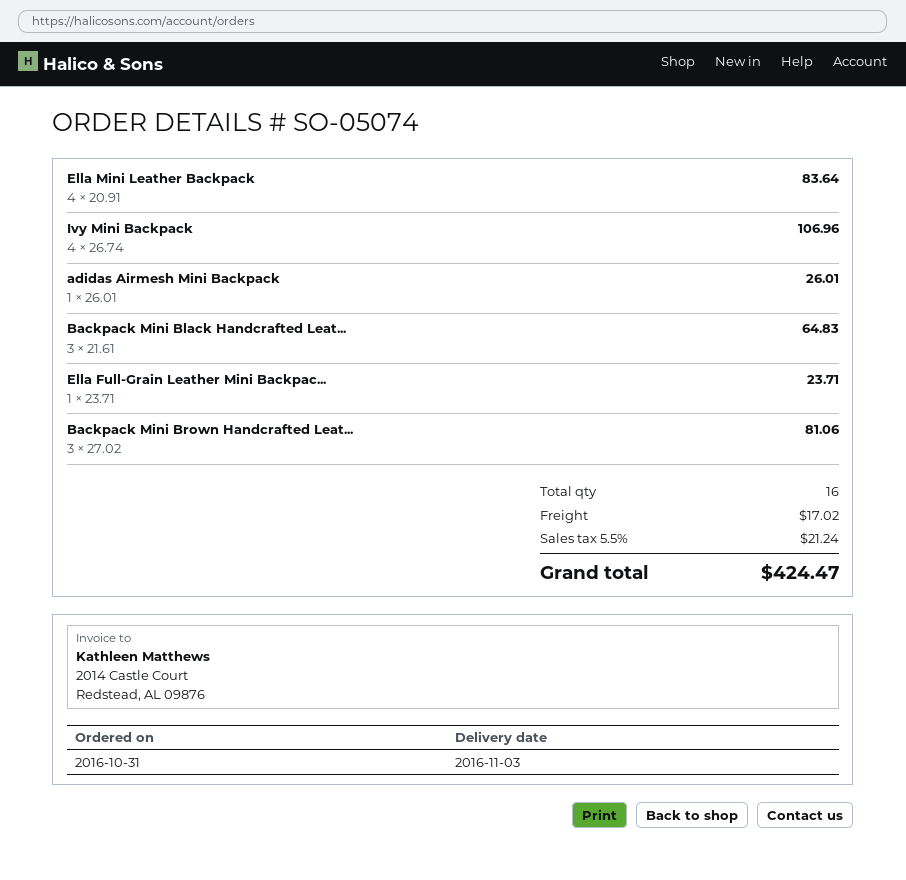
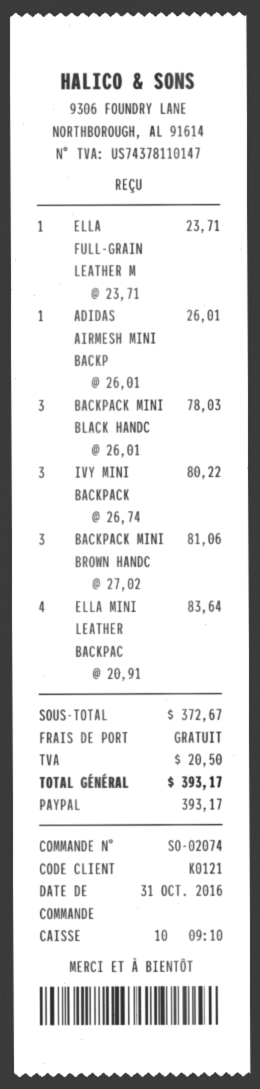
order number: SO-05074 -> SO-02074
Ivy Mini Backpack: 4 x 26.74 = 106.96 -> 3 x 26.74 = 80.22
Backpack Mini Black Handcrafted Leat...: 3 x 21.61 = 64.83 -> 3 x 26.01 = 78.03
shipping: 17.02 -> 0.00
tax: 21.24 -> 20.50
total: 424.47 -> 393.17

